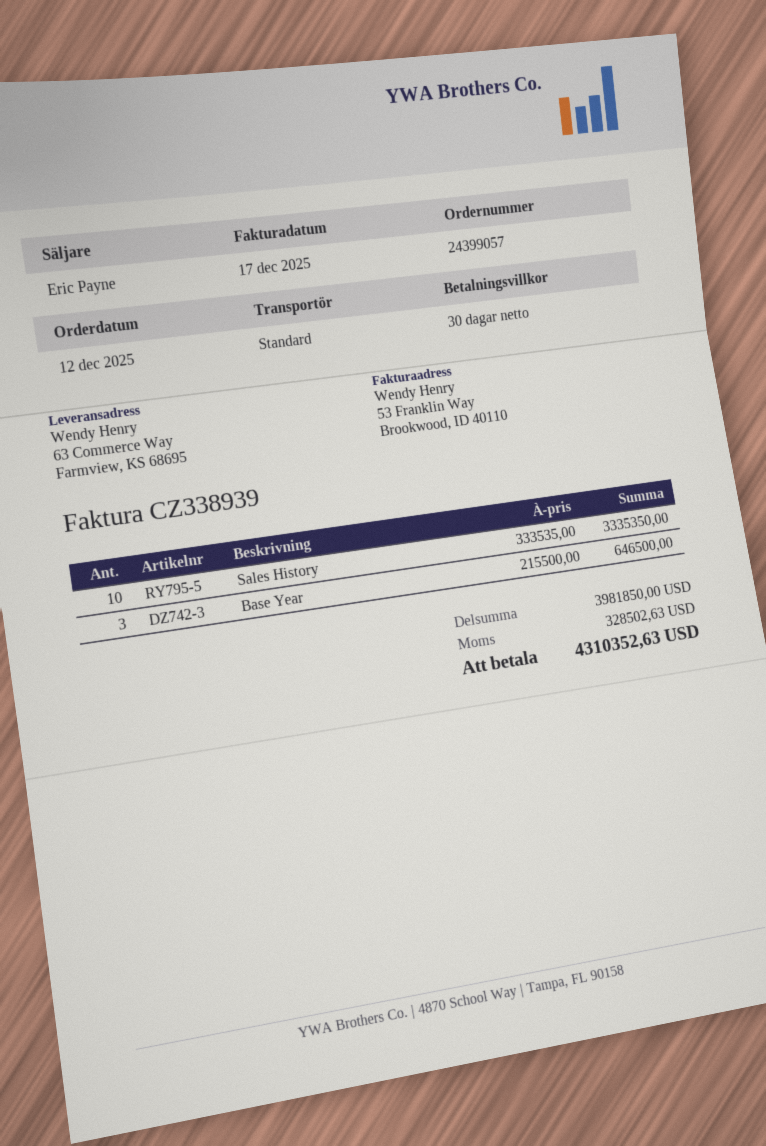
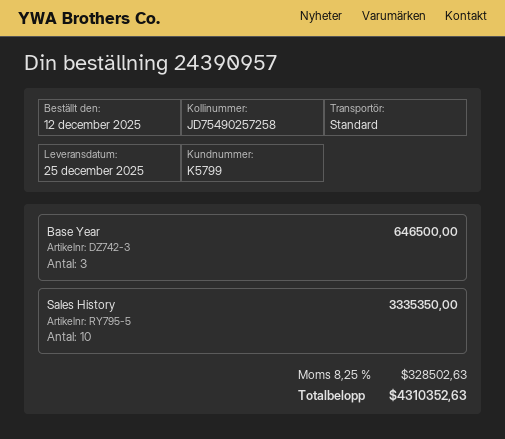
order number: 24399057 -> 24390957

